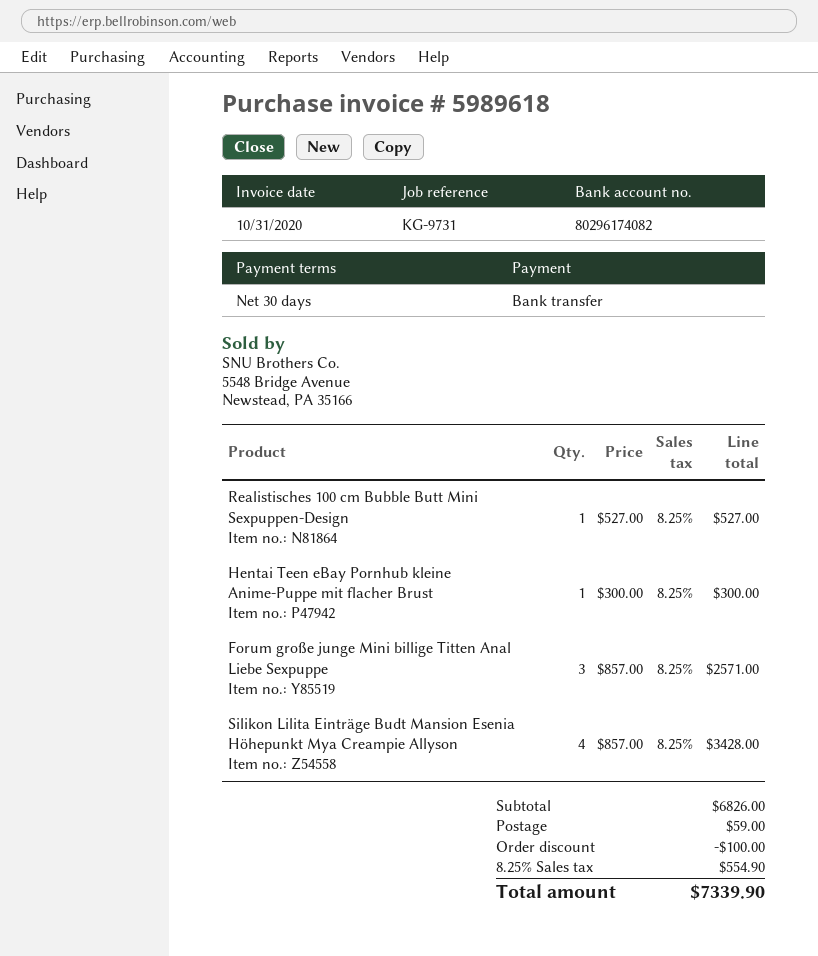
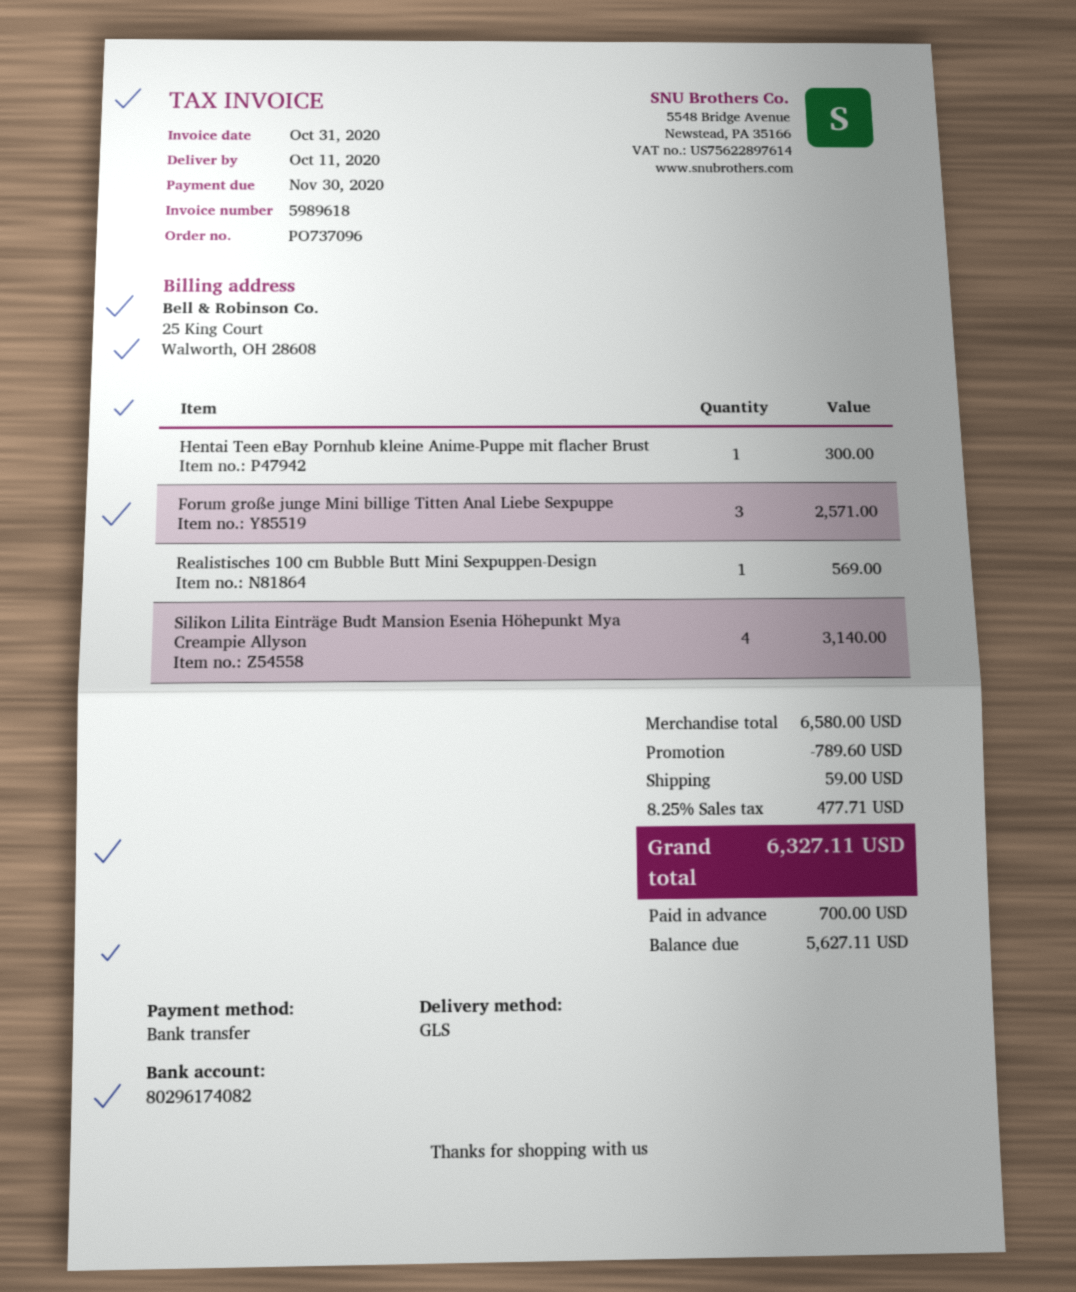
Realistisches 100 cm Bubble Butt Mini Sexpuppen-Design: 1 for 527.00 -> 1 for 569.00
Silikon Lilita Einträge Budt Mansion Esenia Höhepunkt Mya Creampie Allyson: 4 for 3428.00 -> 4 for 3140.00
subtotal: 6826.00 -> 6580.00
discount: 100.00 -> 789.60
tax: 8.25% = 554.90 -> 8.25% = 477.71
total: 7339.90 -> 6327.11

